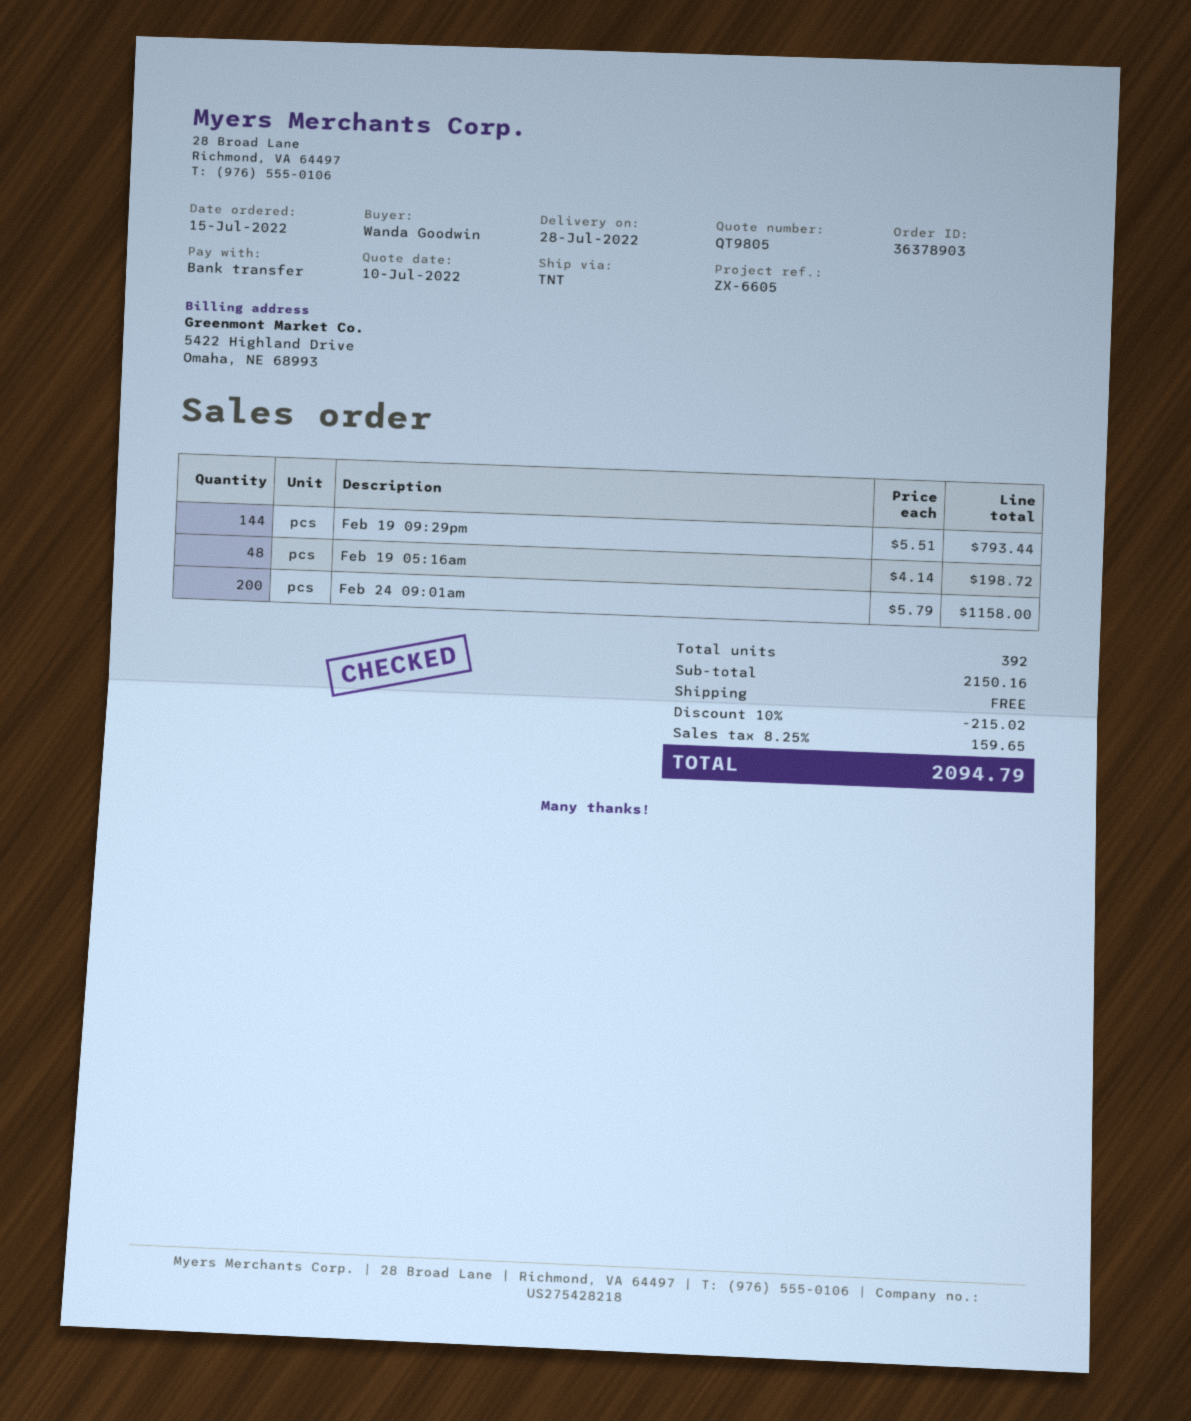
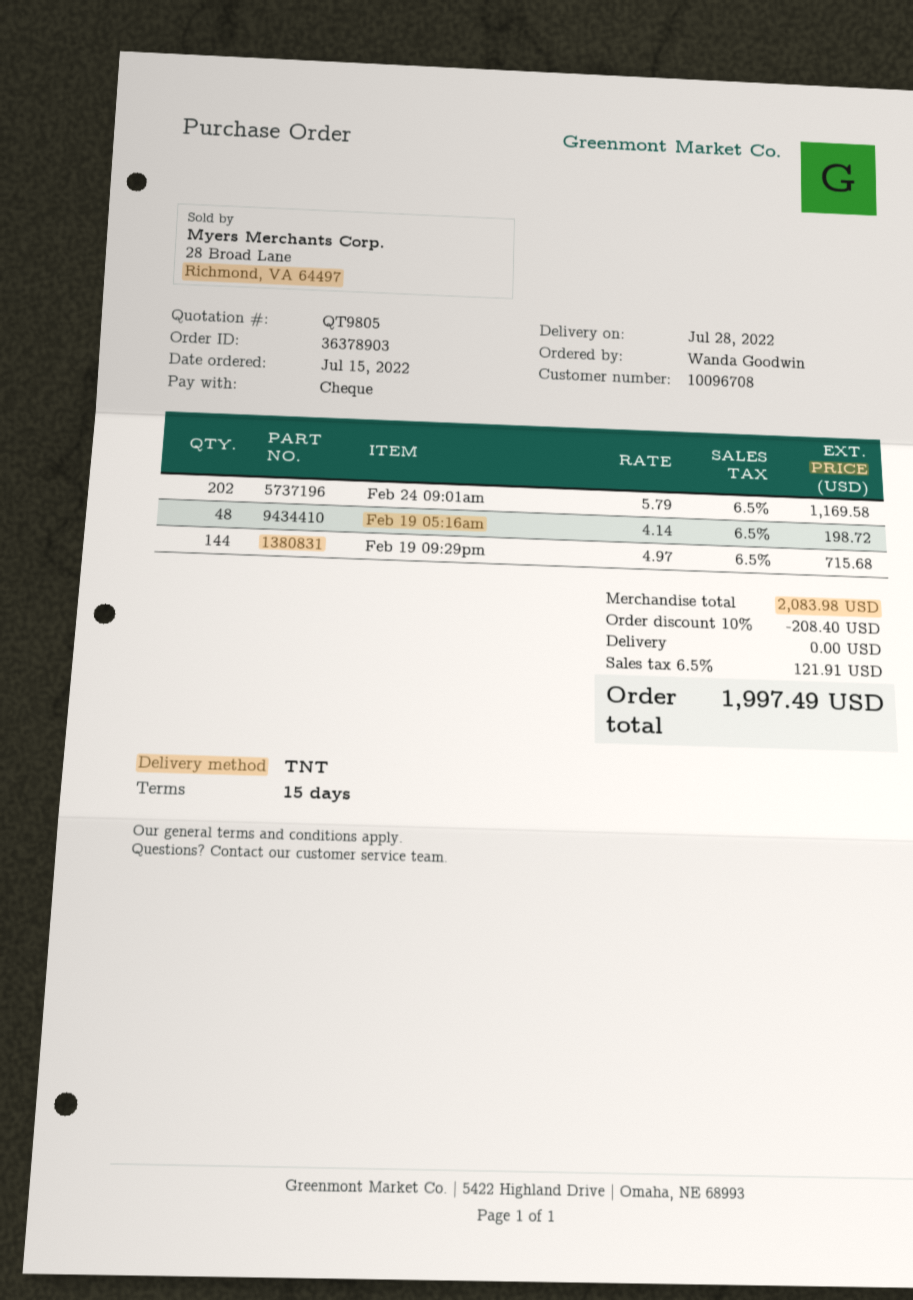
payment method: bank transfer -> cheque
Feb 19 09:29pm: 144 x 5.51 = 793.44 -> 144 x 4.97 = 715.68
Feb 24 09:01am: 200 x 5.79 = 1158.00 -> 202 x 5.79 = 1169.58
subtotal: 2150.16 -> 2083.98
discount: 10% = 215.02 -> 10% = 208.40
tax: 8.25% = 159.65 -> 6.5% = 121.91
total: 2094.79 -> 1997.49

